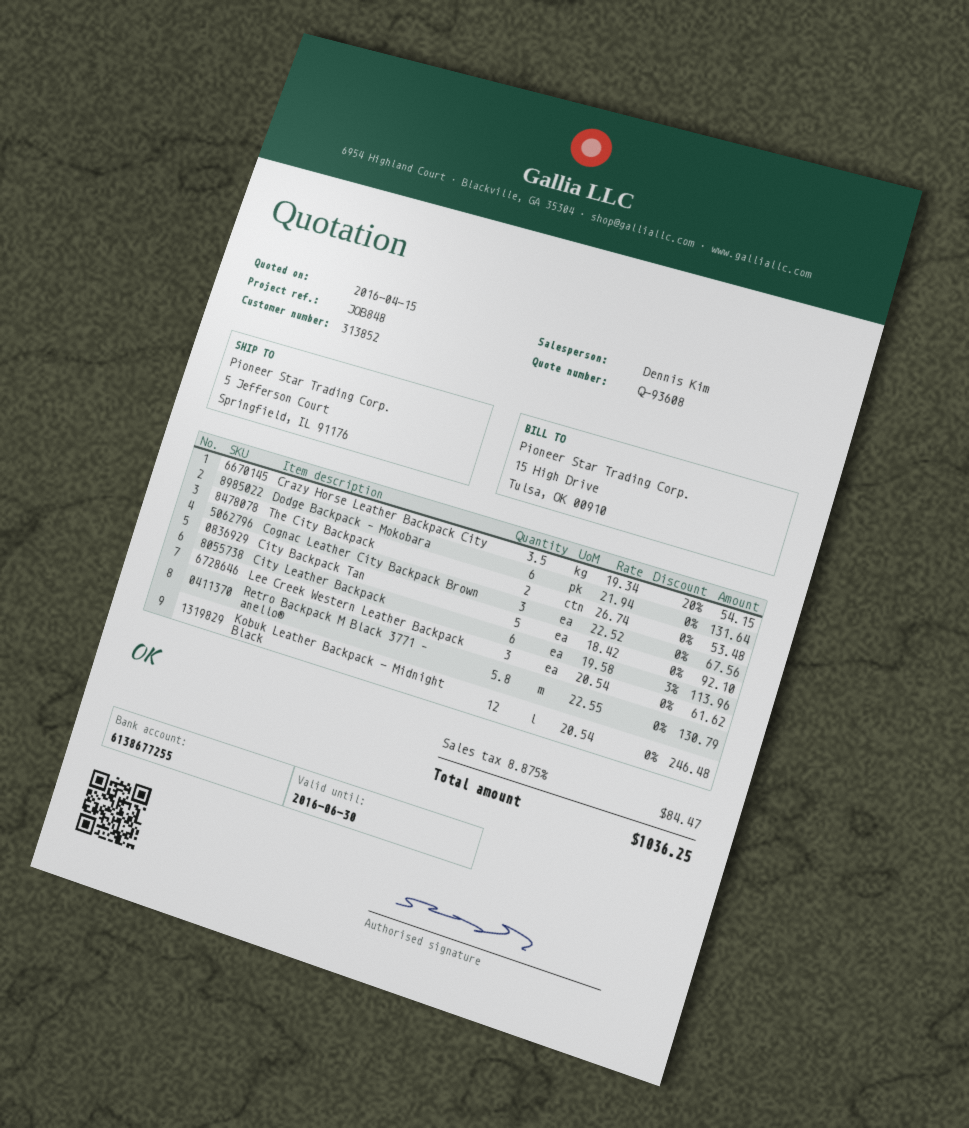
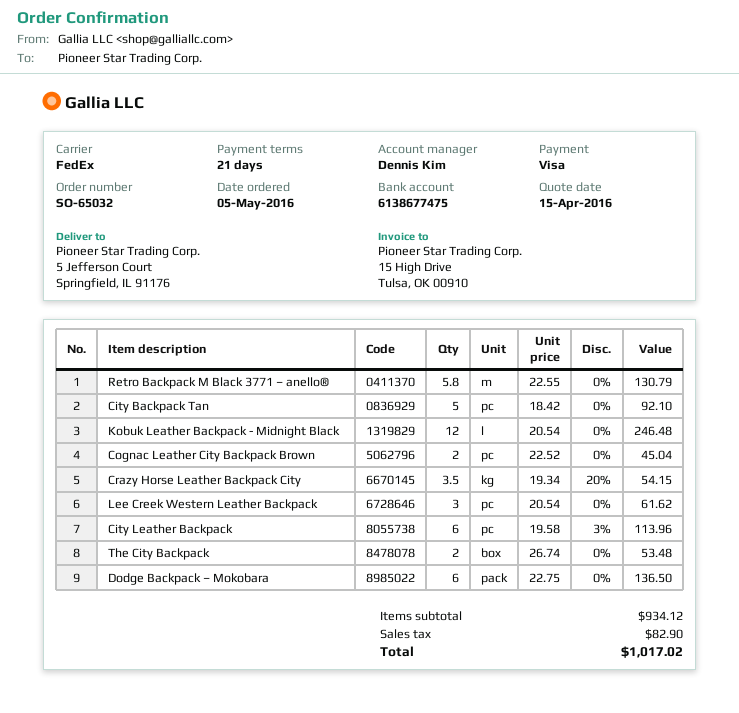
bank account: 6138677255 -> 6138677475
Dodge Backpack – Mokobara: 6 x 21.94 = 131.64 -> 6 x 22.75 = 136.50
Cognac Leather City Backpack Brown: 3 x 22.52 = 67.56 -> 2 x 22.52 = 45.04
tax: 84.47 -> 82.90
total: 1036.25 -> 1017.02

